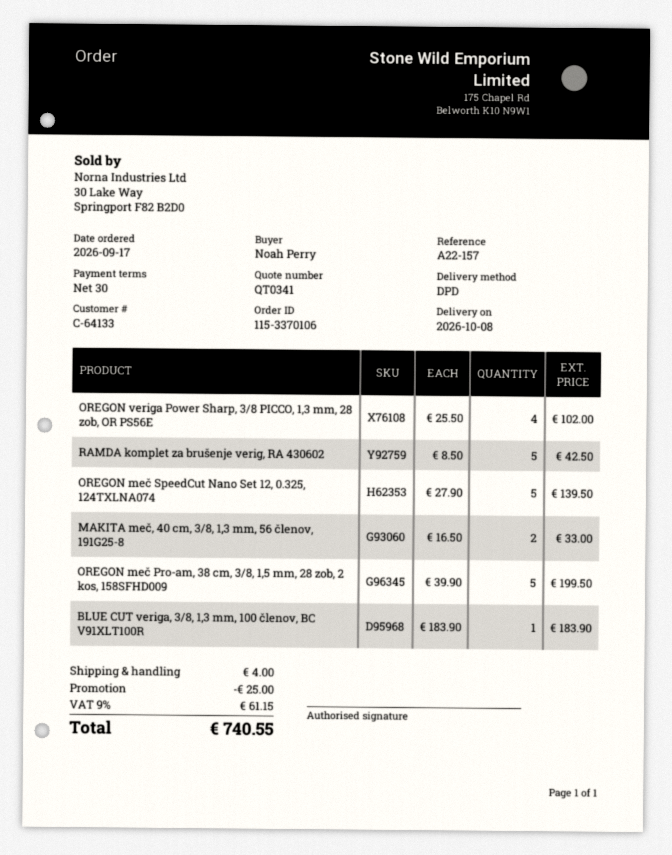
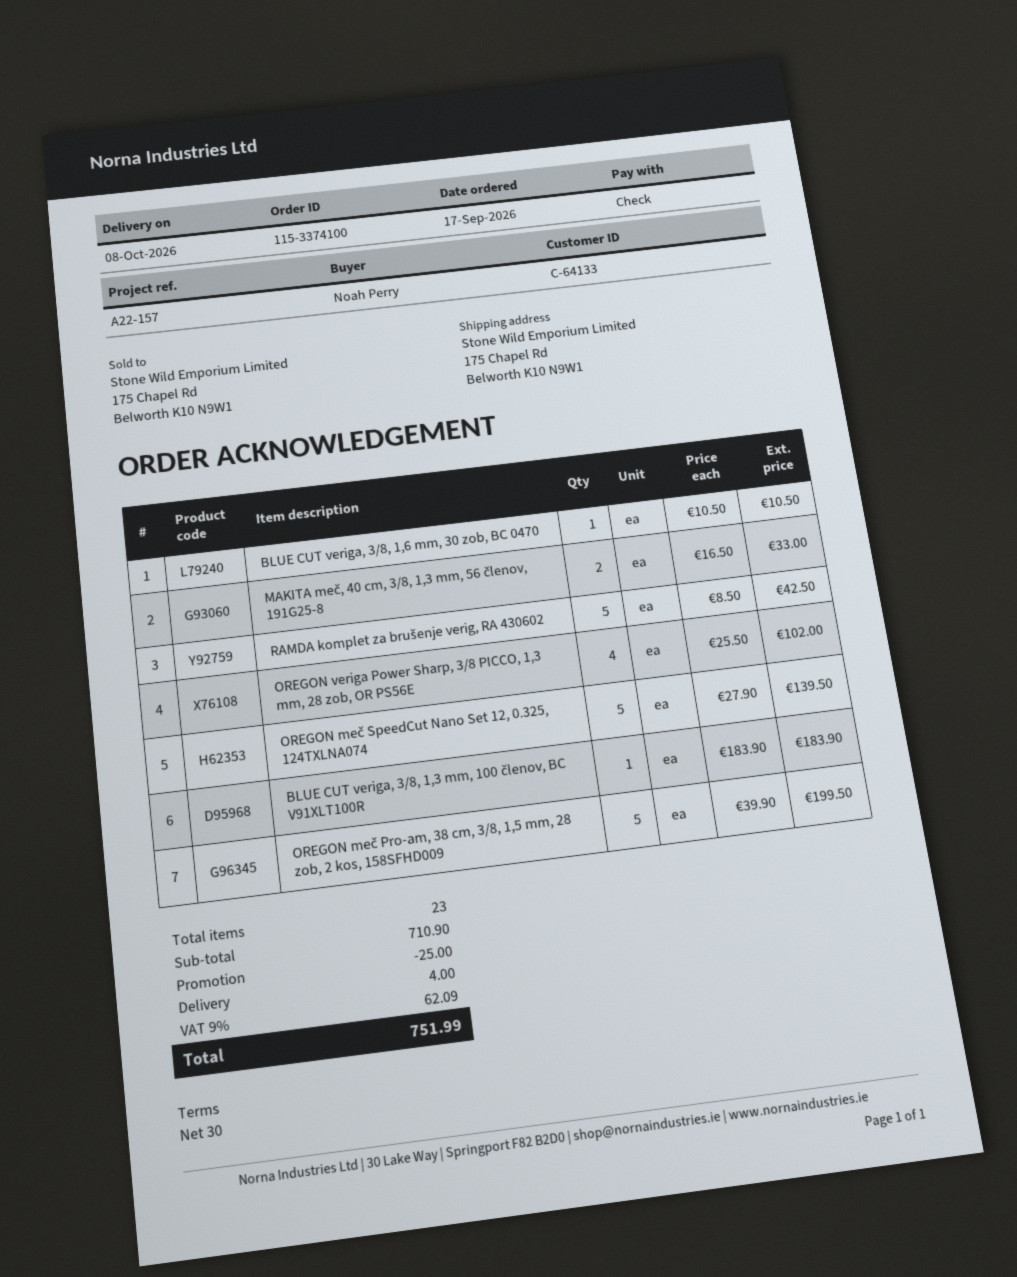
order number: 115-3370106 -> 115-3374100
BLUE CUT veriga, 3/8, 1,6 mm, 30 zob, BC 0470: none -> 1 x 10.50 = 10.50
tax: 9% = 61.15 -> 9% = 62.09
total: 740.55 -> 751.99

